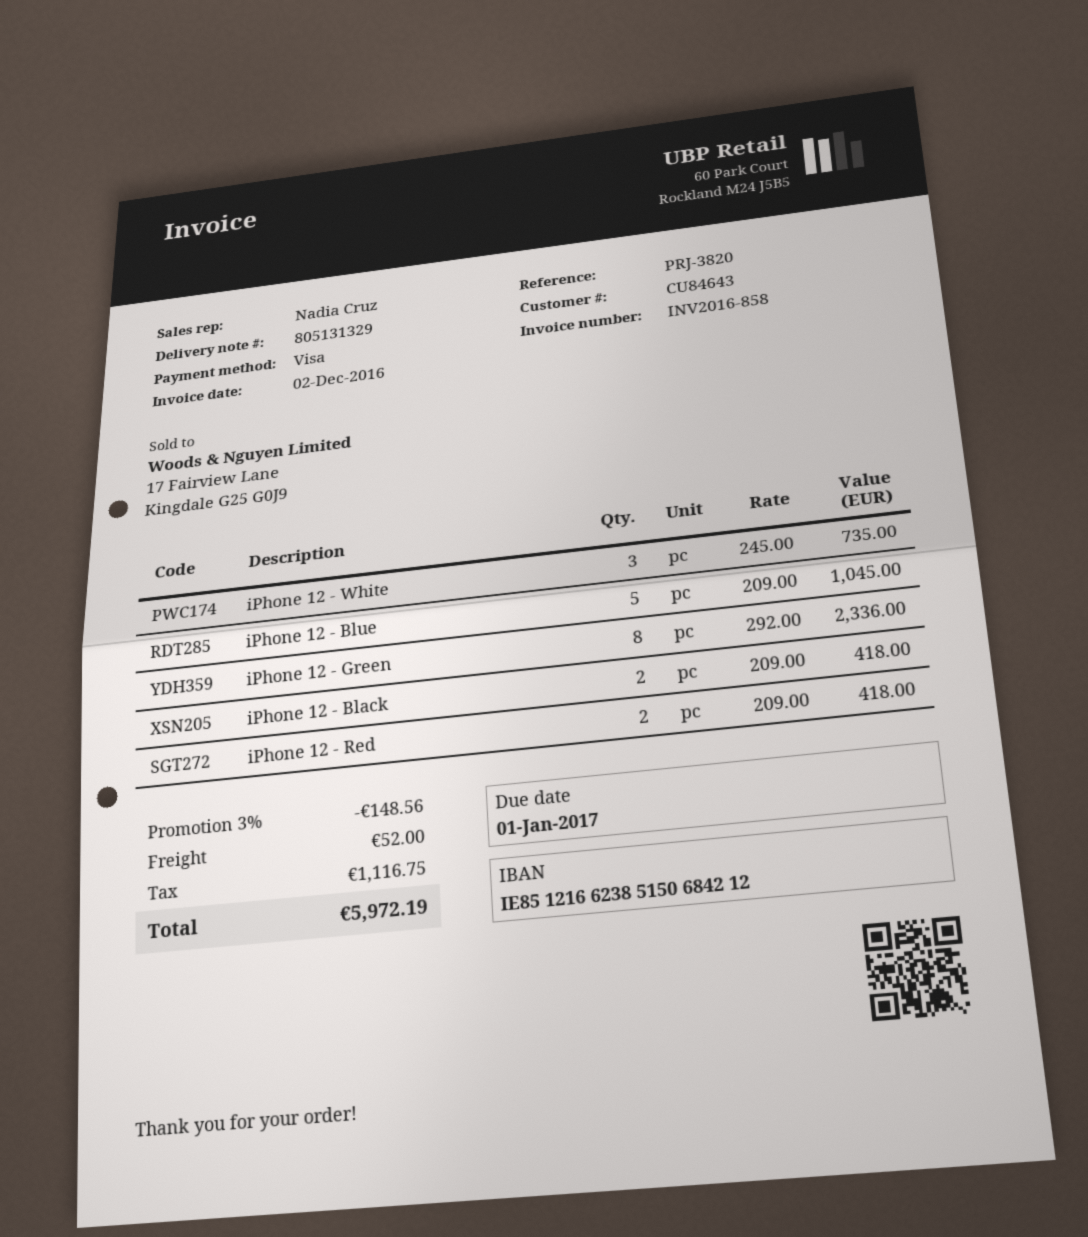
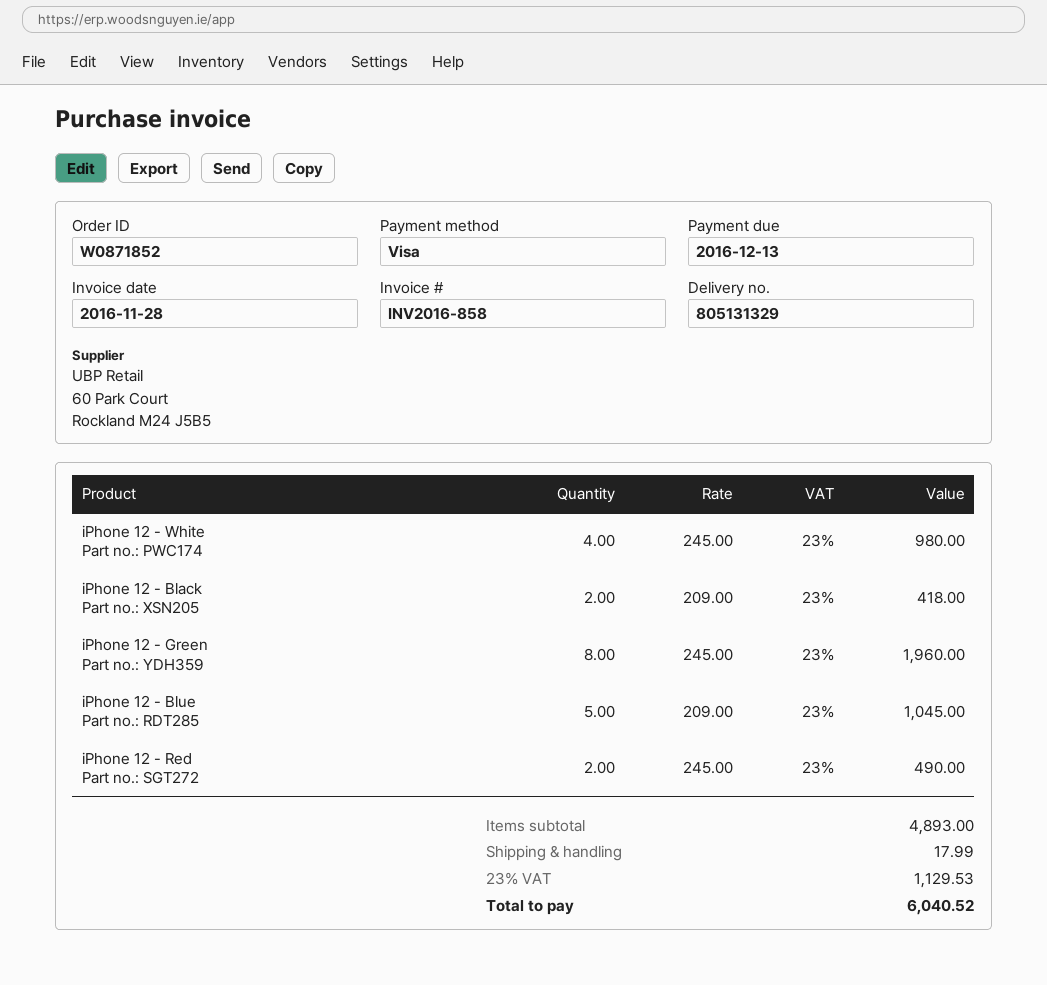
invoice date: 2016-12-02 -> 2016-11-28
due date: 2017-01-01 -> 2016-12-13
iPhone 12 - White: 3 x 245.00 = 735.00 -> 4 x 245.00 = 980.00
iPhone 12 - Green: 8 x 292.00 = 2336.00 -> 8 x 245.00 = 1960.00
iPhone 12 - Red: 2 x 209.00 = 418.00 -> 2 x 245.00 = 490.00
discount: 3% = 148.56 -> none
shipping: 52.00 -> 17.99
tax: 1116.75 -> 1129.53
total: 5972.19 -> 6040.52

